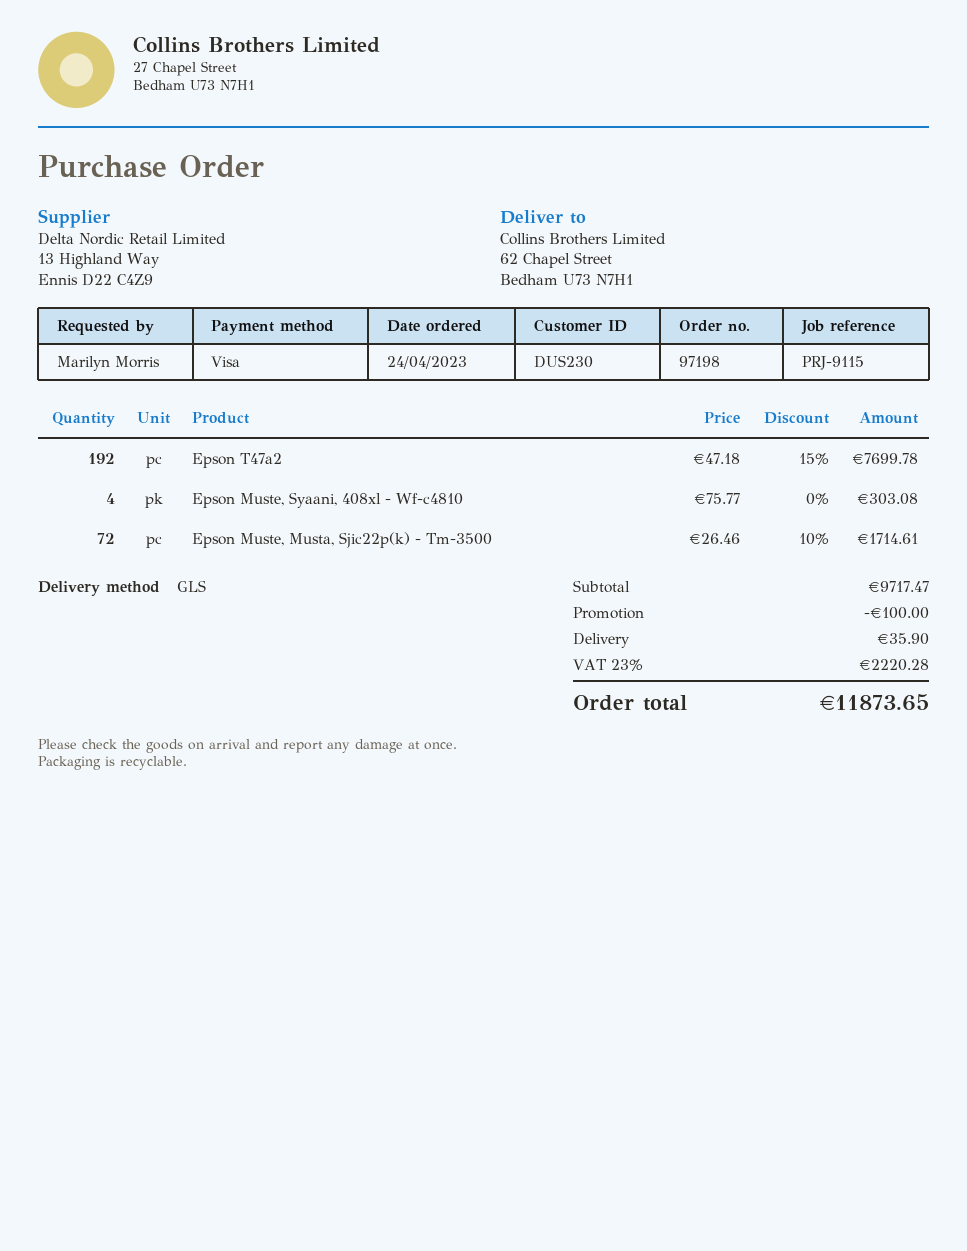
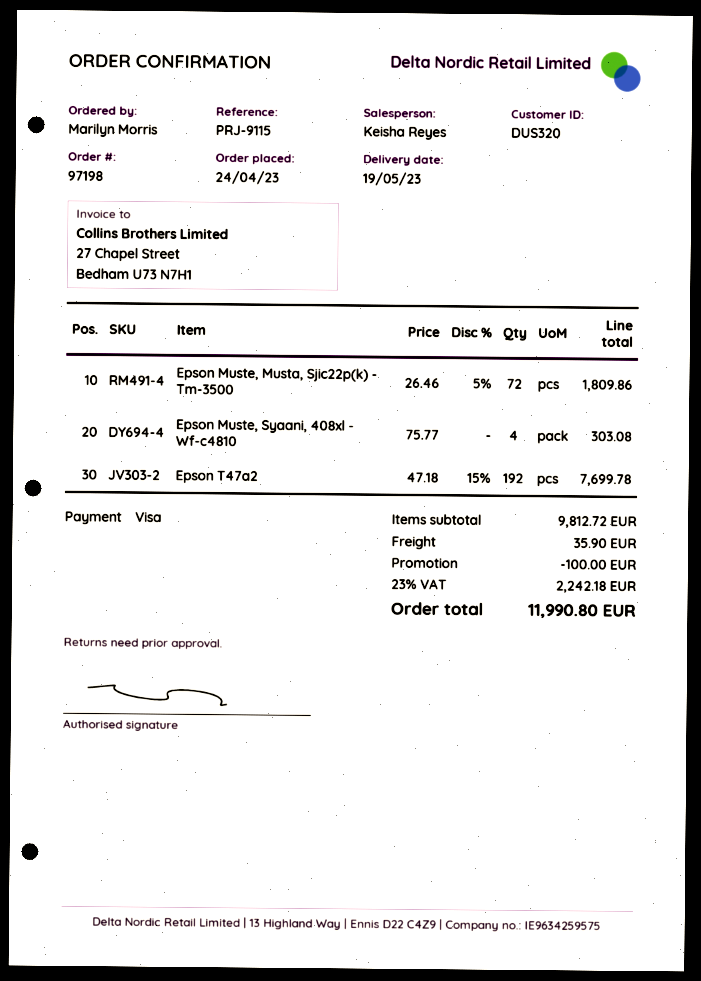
customer number: DUS230 -> DUS320
Epson Muste, Musta, Sjic22p(k) - Tm-3500: 72 x 26.46 - 10% = 1714.61 -> 72 x 26.46 - 5% = 1809.86
subtotal: 9717.47 -> 9812.72
tax: 23% = 2220.28 -> 23% = 2242.18
total: 11873.65 -> 11990.80

